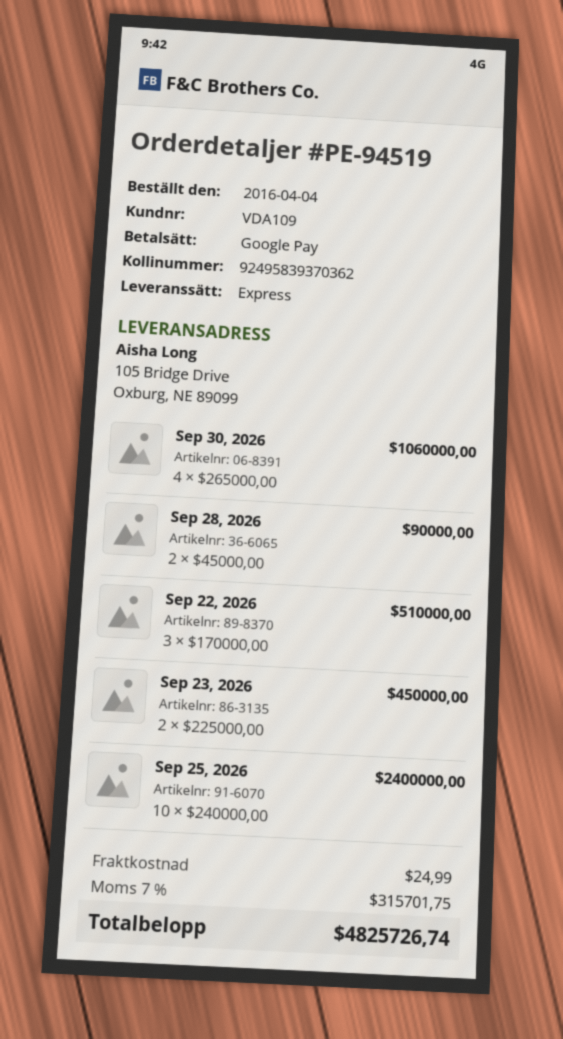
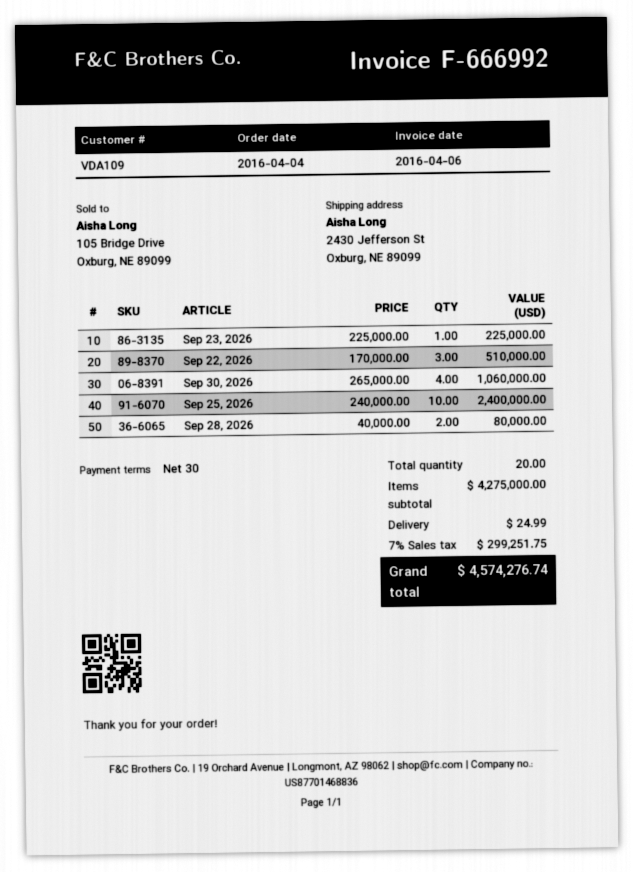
ship to: 105 Bridge Drive, Oxburg, NE 89099 -> 2430 Jefferson St, Oxburg, NE 89099
Sep 28, 2026: 2 x 45000.00 = 90000.00 -> 2 x 40000.00 = 80000.00
Sep 23, 2026: 2 x 225000.00 = 450000.00 -> 1 x 225000.00 = 225000.00
tax: 7% = 315701.75 -> 7% = 299251.75
total: 4825726.74 -> 4574276.74

